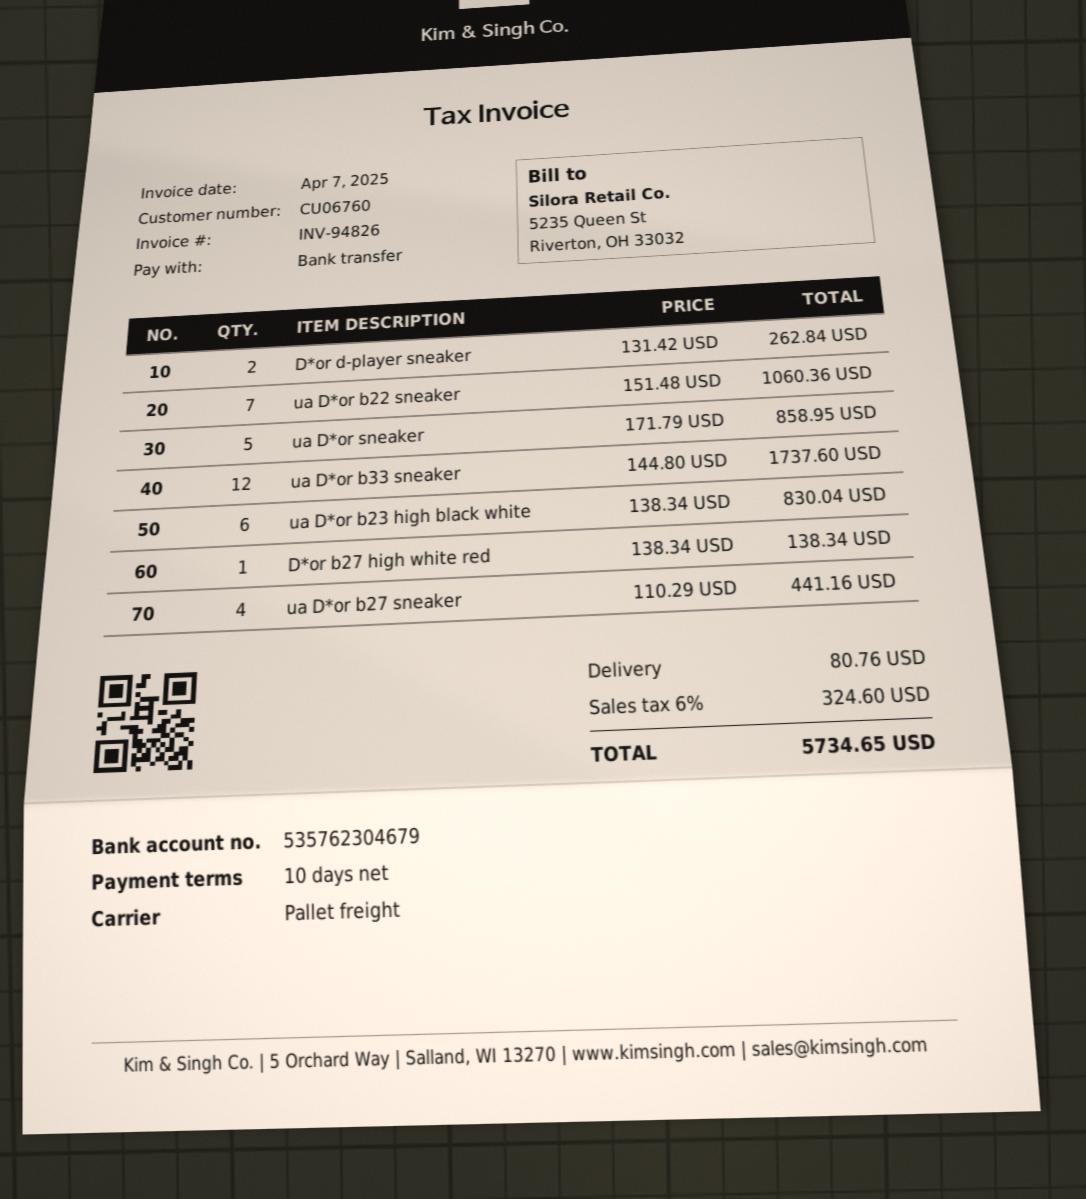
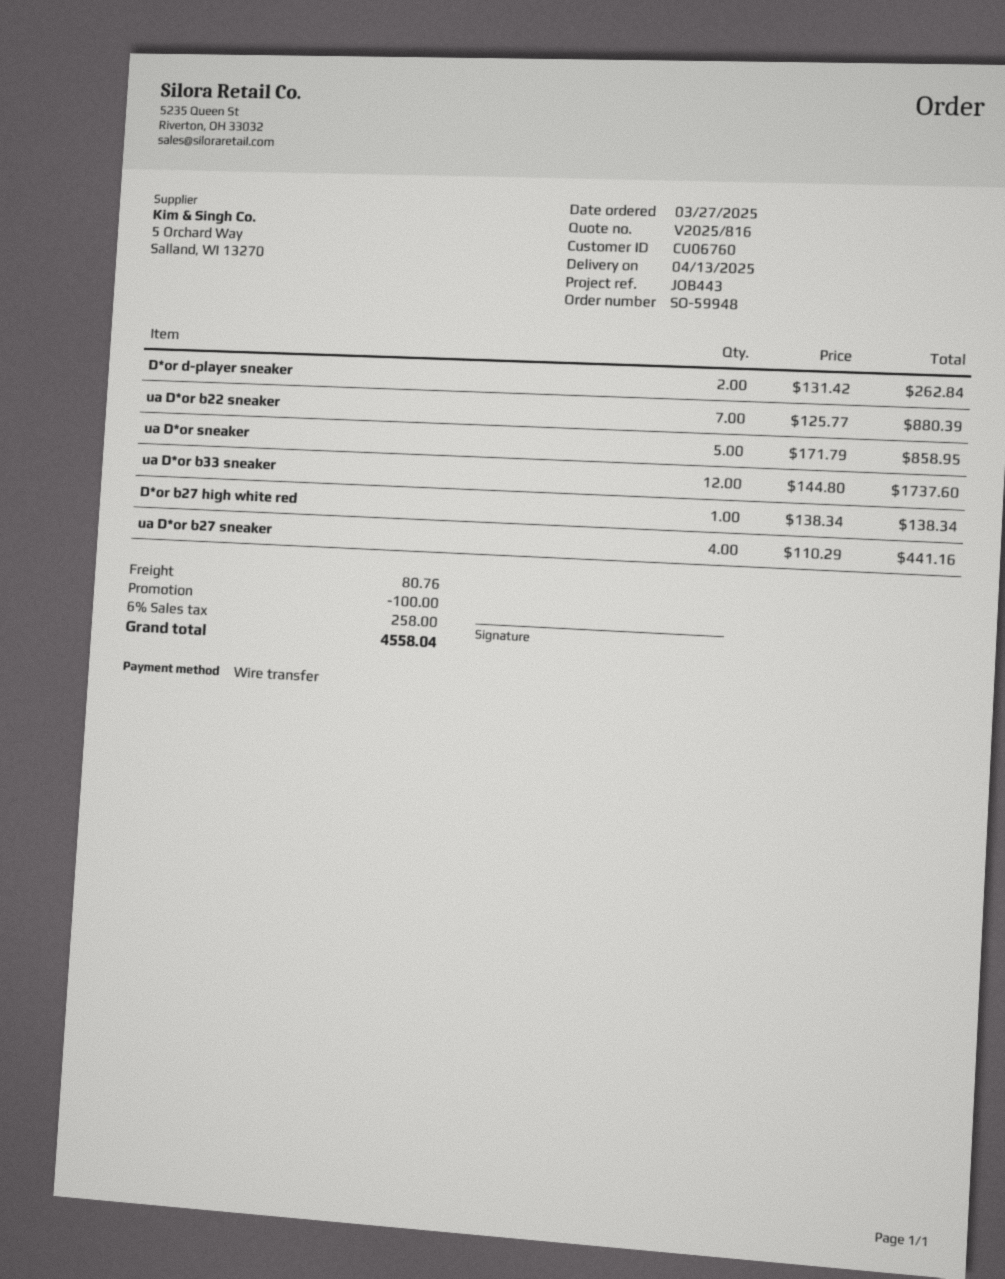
ua D*or b22 sneaker: 7 x 151.48 = 1060.36 -> 7 x 125.77 = 880.39
ua D*or b23 high black white: 6 x 138.34 = 830.04 -> none
discount: none -> 100.00
tax: 6% = 324.60 -> 6% = 258.00
total: 5734.65 -> 4558.04

